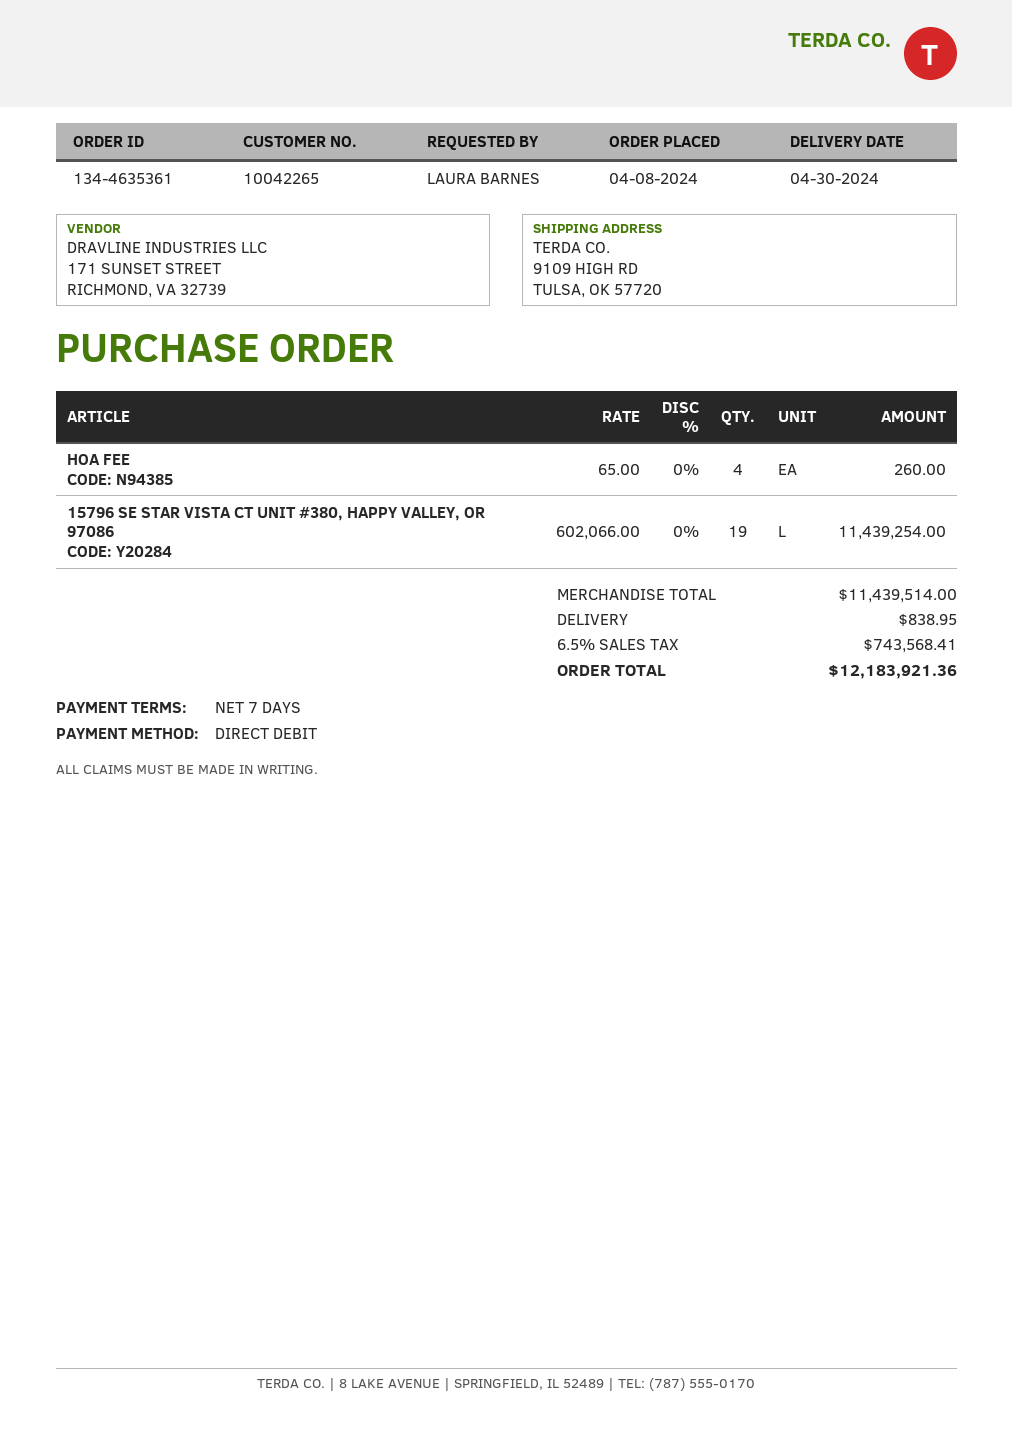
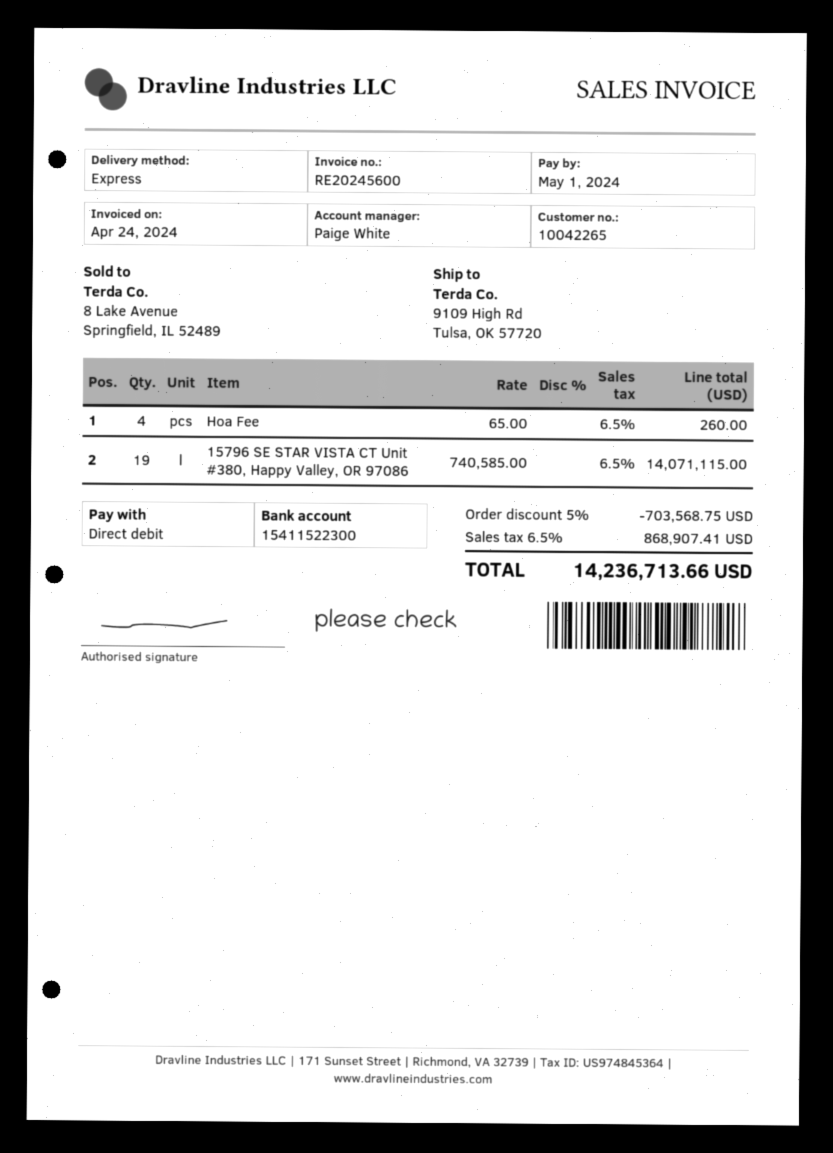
15796 SE STAR VISTA CT UNIT #380, HAPPY VALLEY, OR 97086: 19 x 602066.00 = 11439254.00 -> 19 x 740585.00 = 14071115.00
discount: none -> 5% = 703568.75
shipping: 838.95 -> none
tax: 6.5% = 743568.41 -> 6.5% = 868907.41
total: 12183921.36 -> 14236713.66

